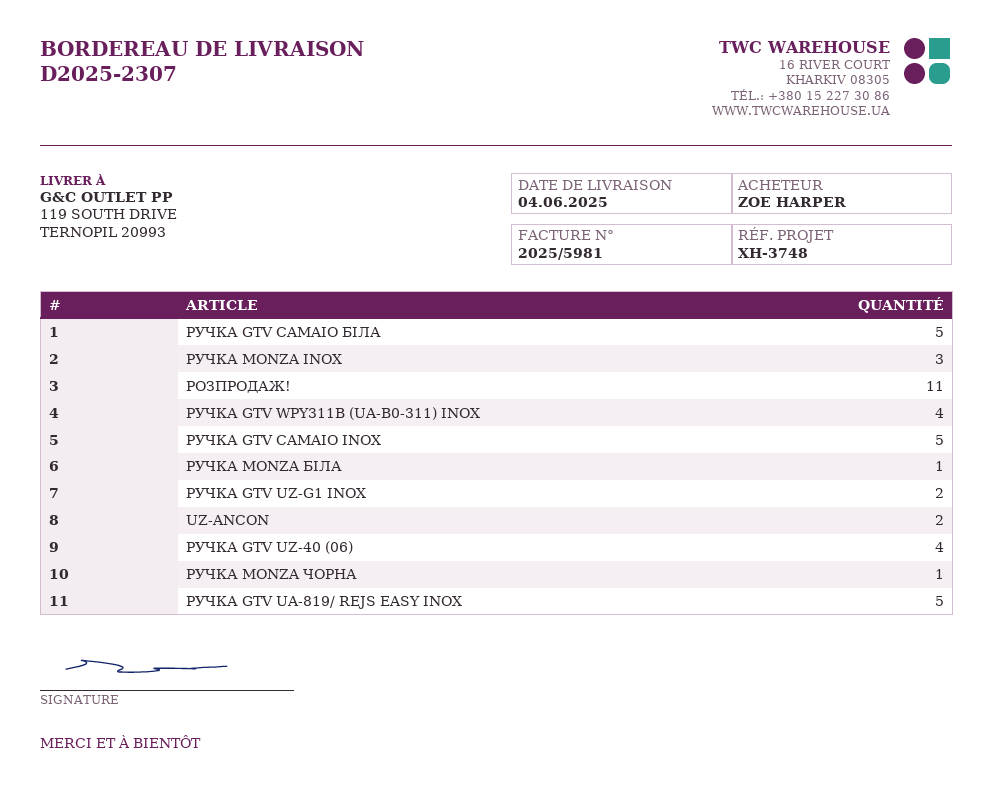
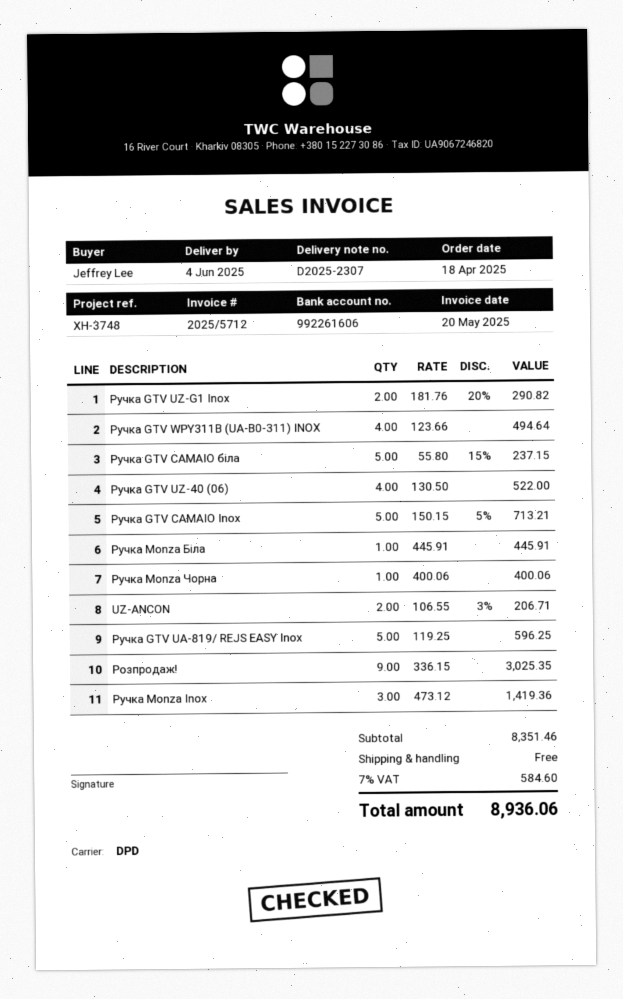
invoice number: 2025/5981 -> 2025/5712
ordered by: ZOE HARPER -> Jeffrey Lee
РОЗПРОДАЖ!: 11 -> 9

